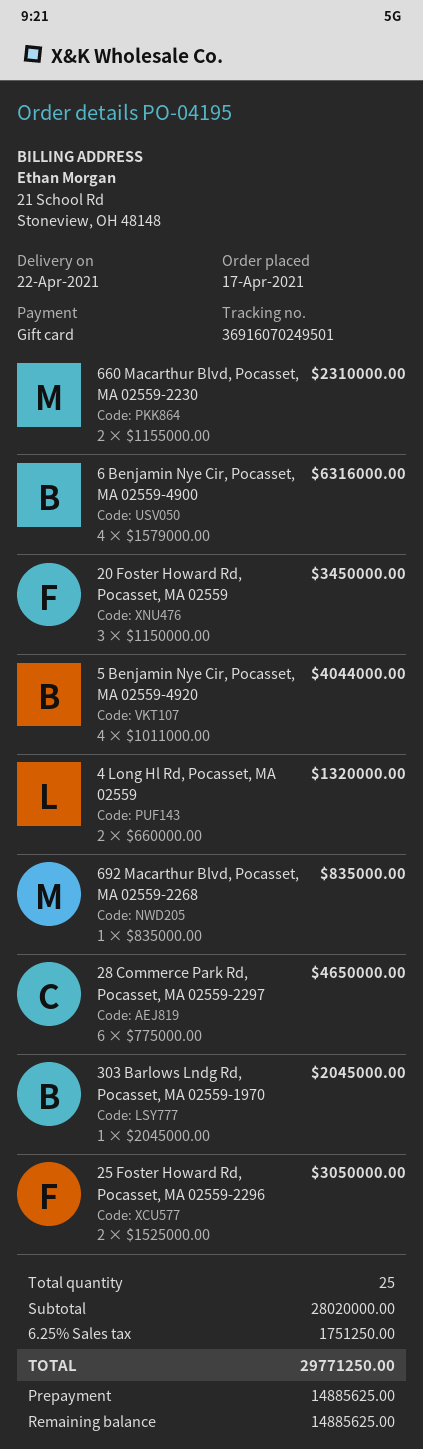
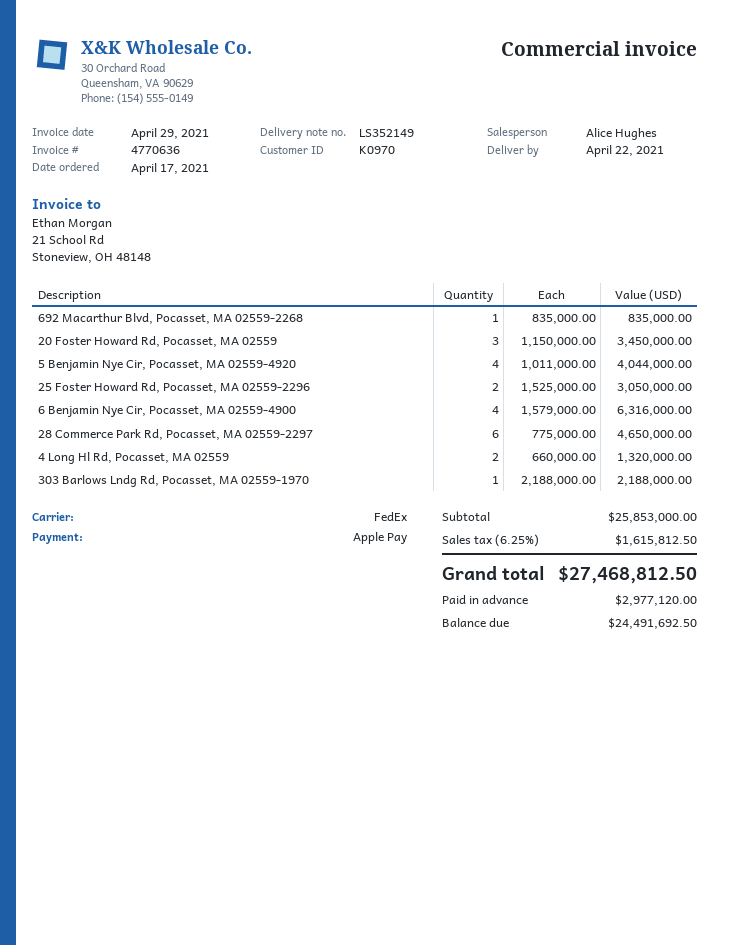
payment method: gift card -> Apple Pay
660 Macarthur Blvd, Pocasset, MA 02559-2230: 2 x 1155000.00 = 2310000.00 -> none
303 Barlows Lndg Rd, Pocasset, MA 02559-1970: 1 x 2045000.00 = 2045000.00 -> 1 x 2188000.00 = 2188000.00
subtotal: 28020000.00 -> 25853000.00
tax: 6.25% = 1751250.00 -> 6.25% = 1615812.50
total: 29771250.00 -> 27468812.50
deposit: 14885625.00 -> 2977120.00
balance: 14885625.00 -> 24491692.50

